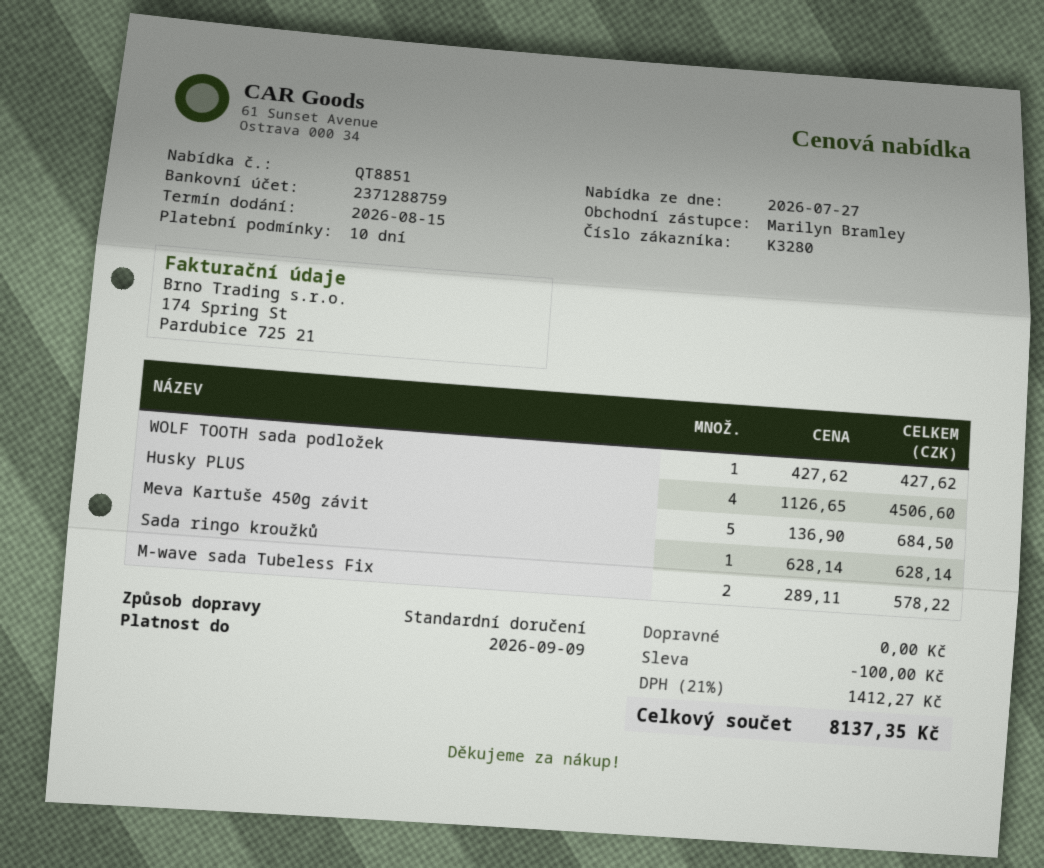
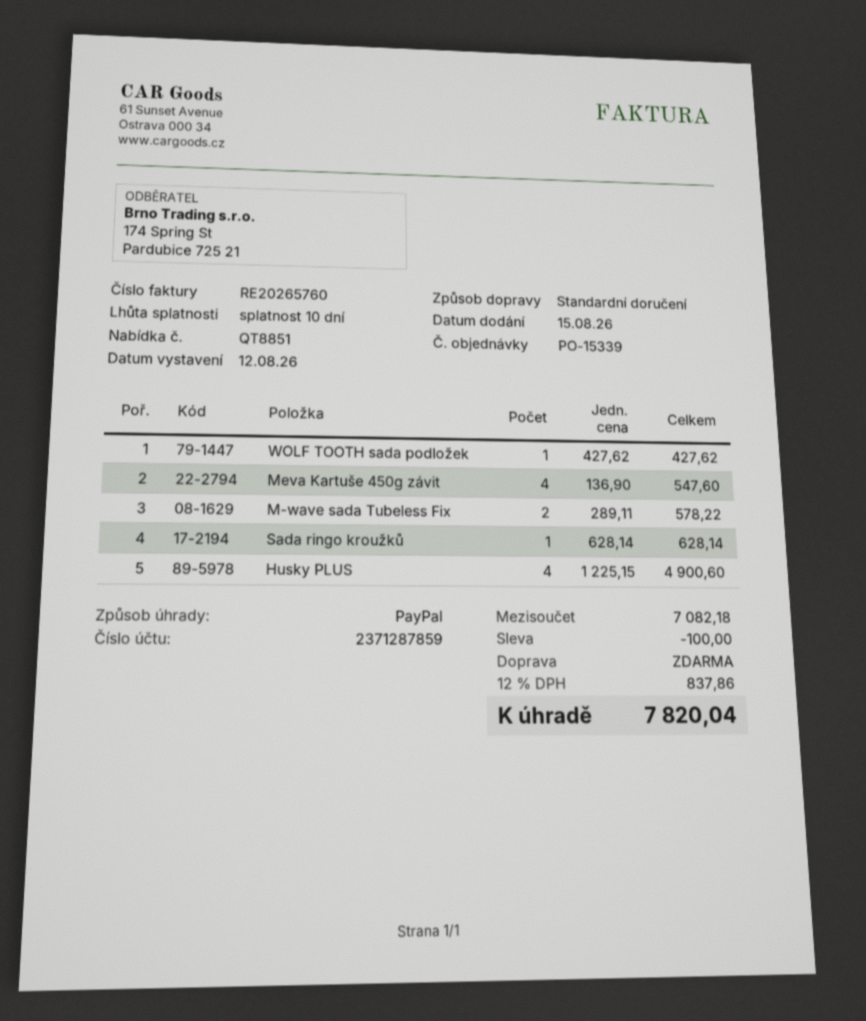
bank account: 2371288759 -> 2371287859
Husky PLUS: 4 x 1126.65 = 4506.60 -> 4 x 1225.15 = 4900.60
Meva Kartuše 450g závit: 5 x 136.90 = 684.50 -> 4 x 136.90 = 547.60
tax: 21% = 1412.27 -> 12% = 837.86
total: 8137.35 -> 7820.04

